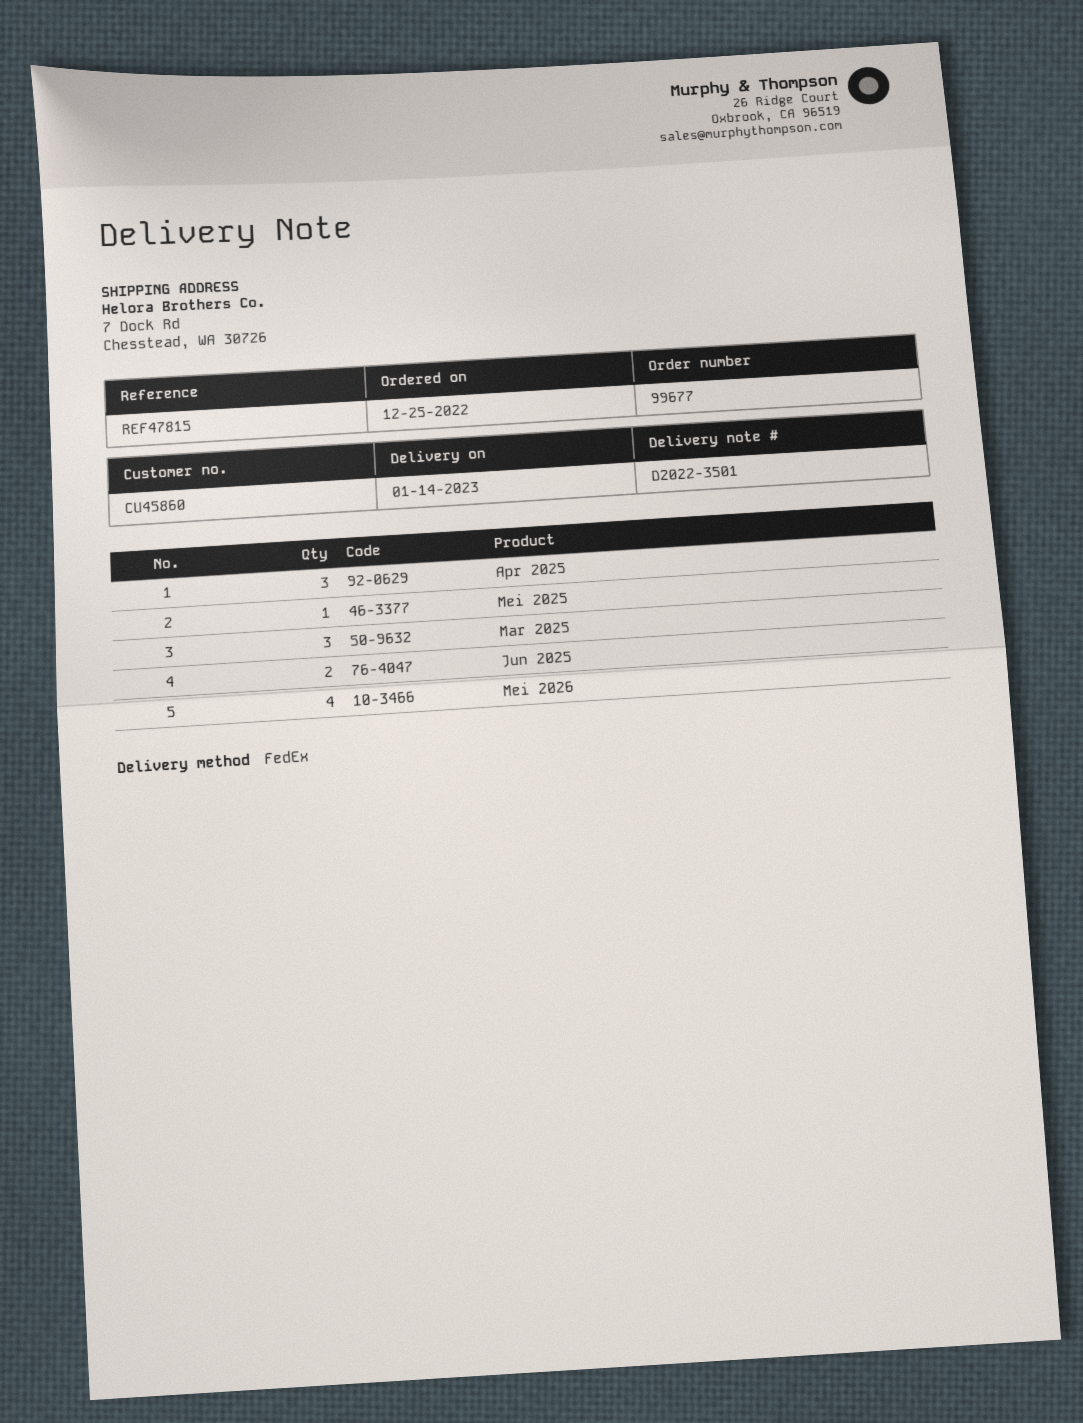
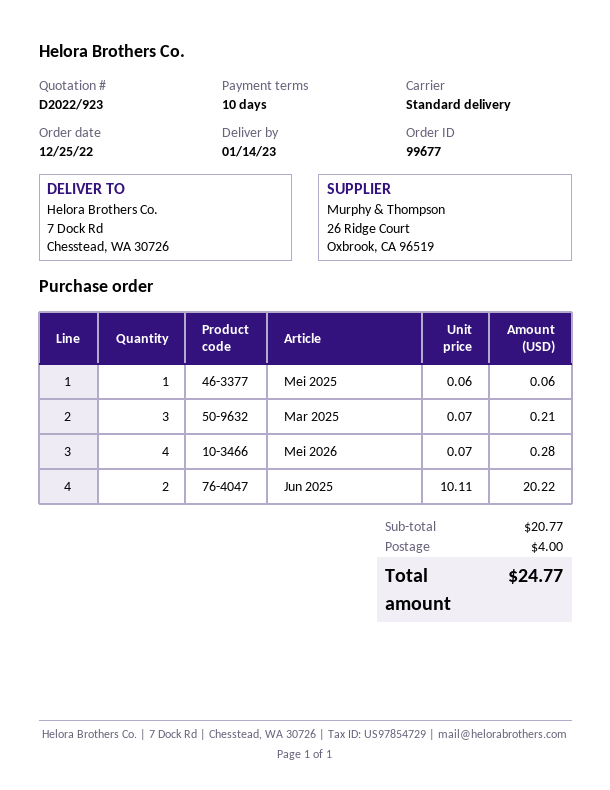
shipping method: FedEx -> standard
Apr 2025: 3 -> none

